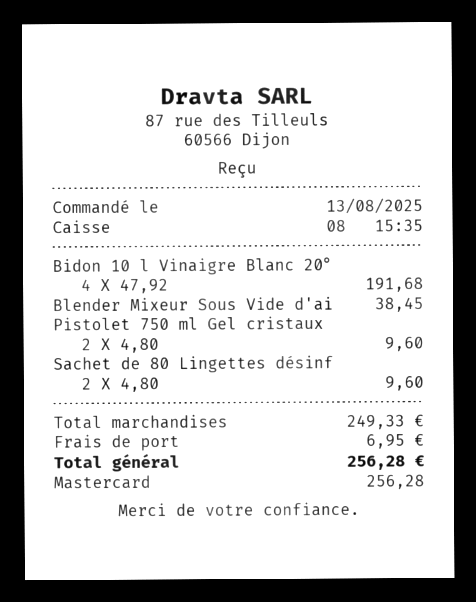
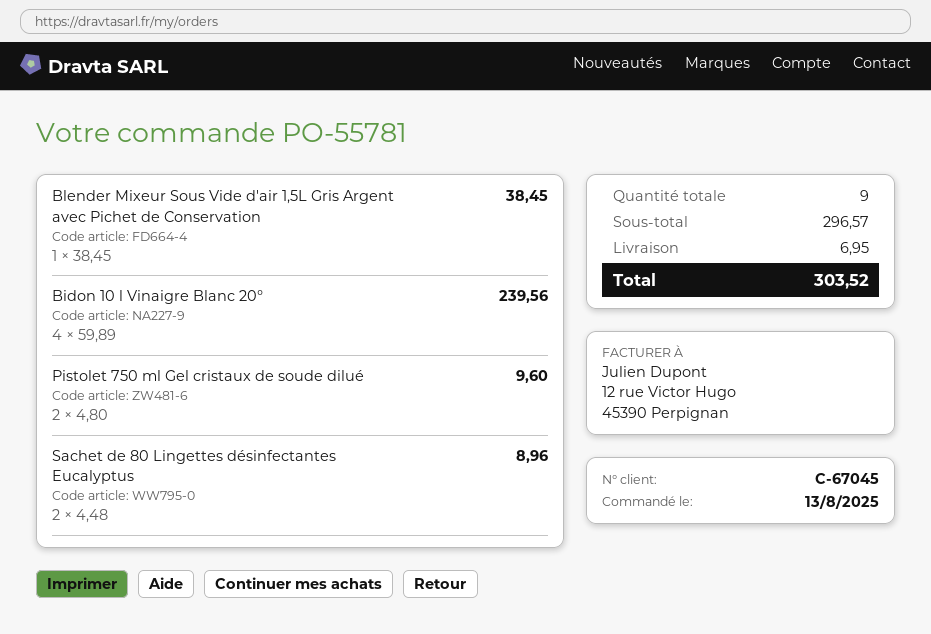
Bidon 10 l Vinaigre Blanc 20°: 4 x 47.92 = 191.68 -> 4 x 59.89 = 239.56
Sachet de 80 Lingettes désinf: 2 x 4.80 = 9.60 -> 2 x 4.48 = 8.96
subtotal: 249.33 -> 296.57
total: 256.28 -> 303.52

